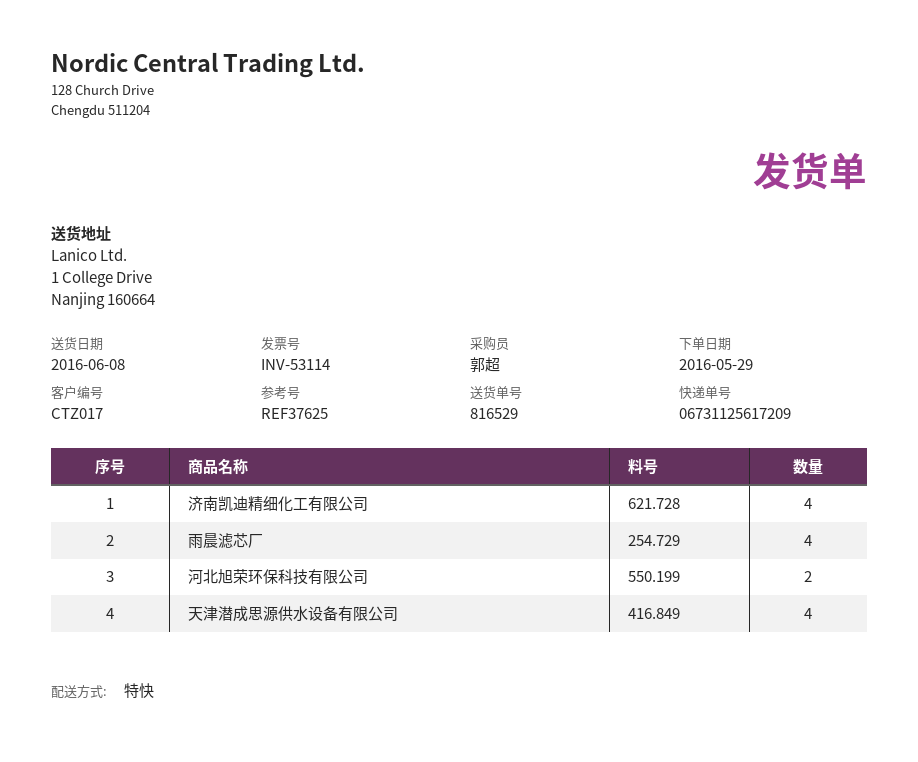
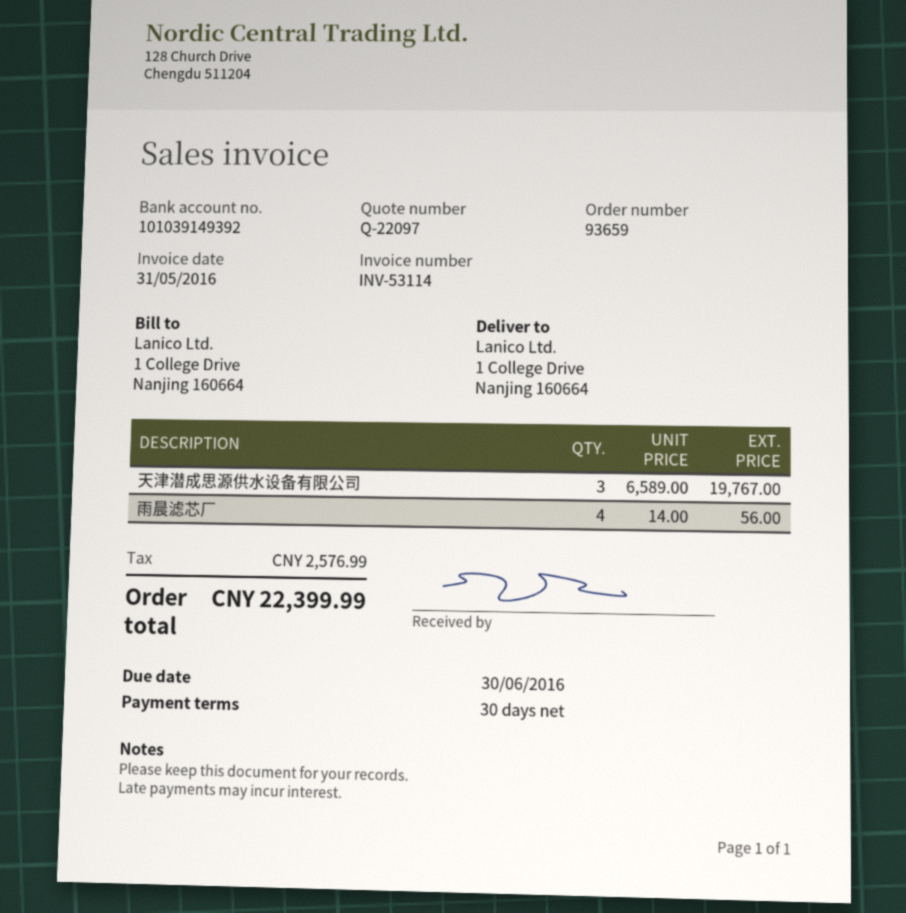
济南凯迪精细化工有限公司: 4 -> none
河北旭荣环保科技有限公司: 2 -> none
天津潜成思源供水设备有限公司: 4 -> 3

